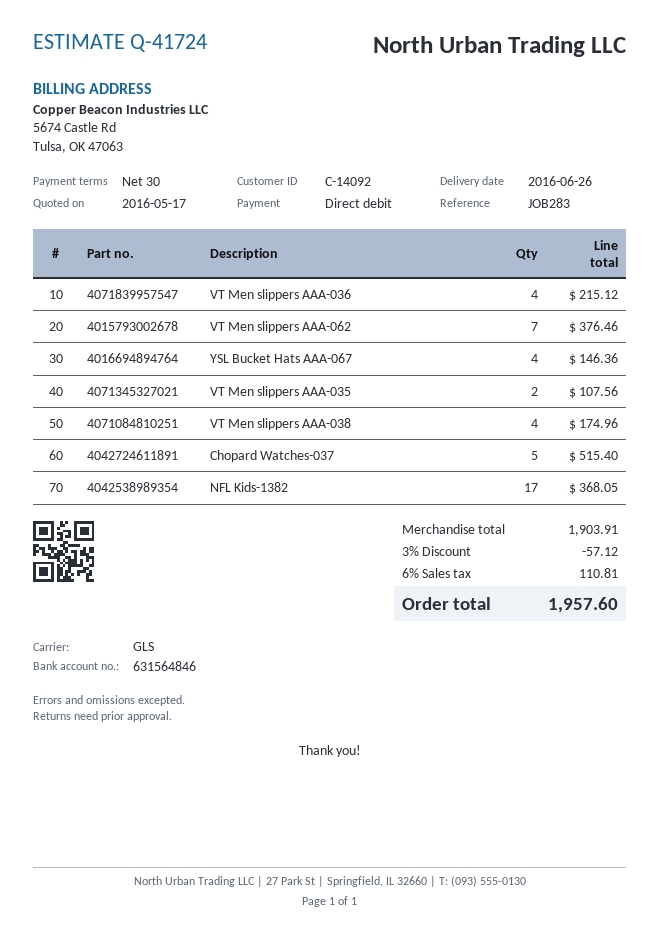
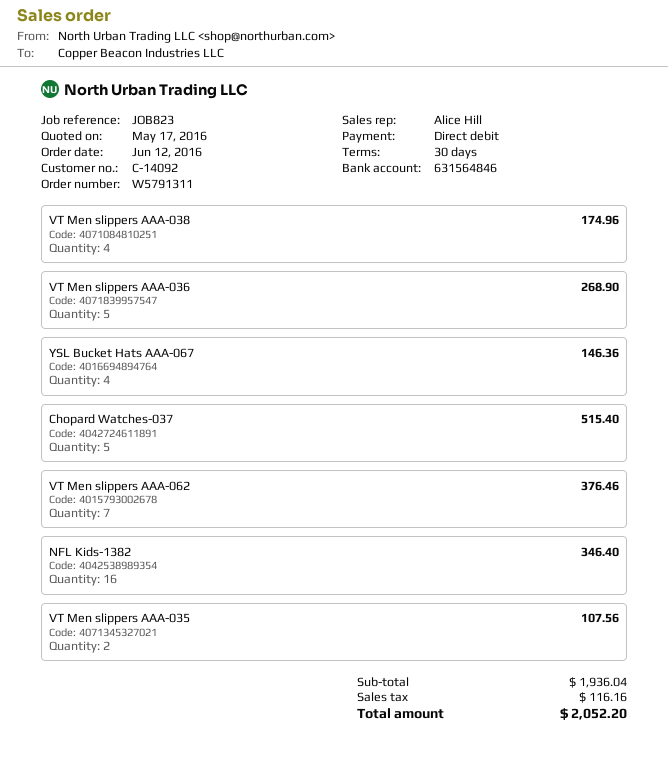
reference: JOB283 -> JOB823
VT Men slippers AAA-036: 4 for 215.12 -> 5 for 268.90
NFL Kids-1382: 17 for 368.05 -> 16 for 346.40
subtotal: 1903.91 -> 1936.04
discount: 3% = 57.12 -> none
tax: 110.81 -> 116.16
total: 1957.60 -> 2052.20

